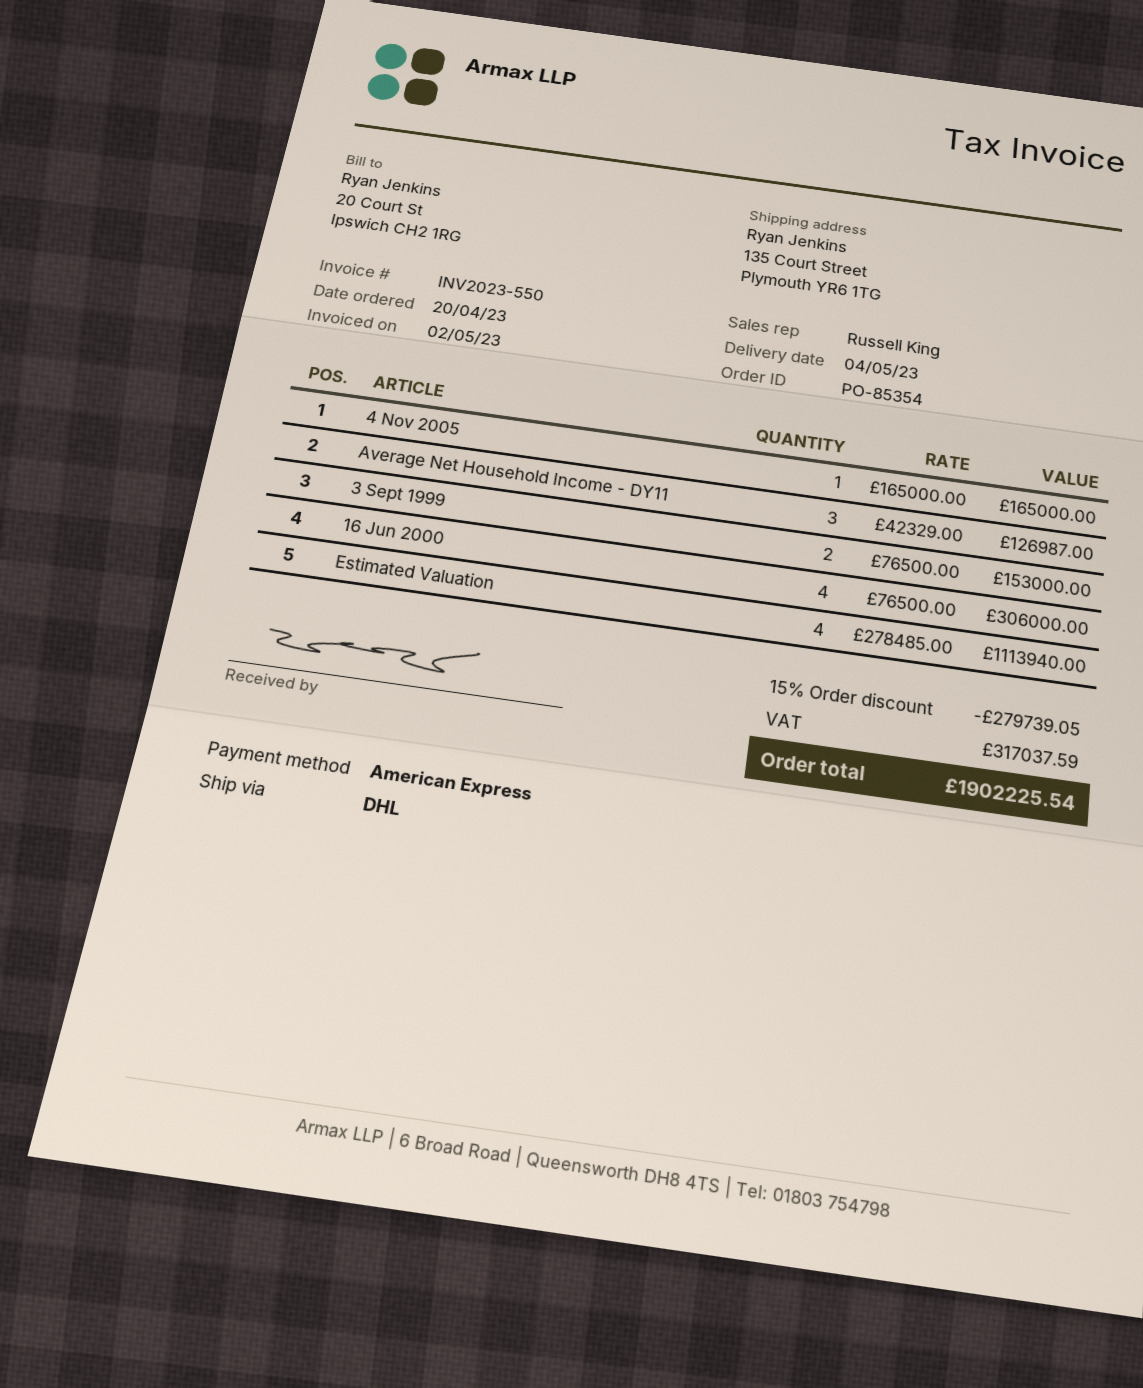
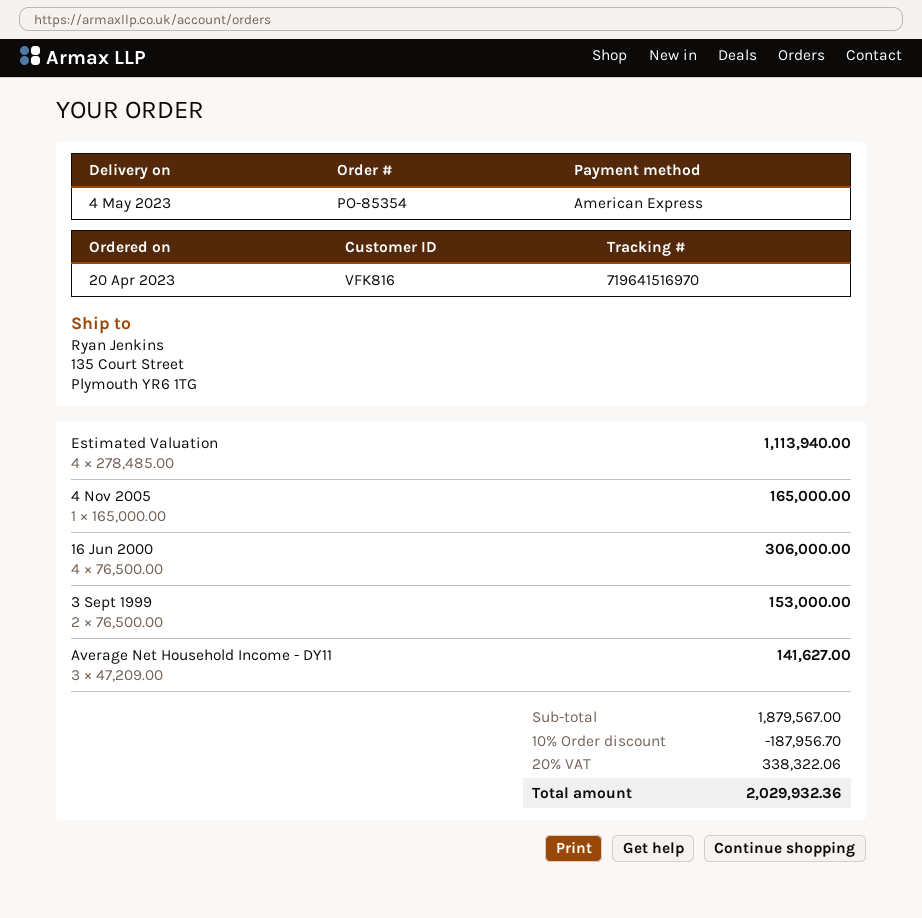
Average Net Household Income - DY11: 3 x 42329.00 = 126987.00 -> 3 x 47209.00 = 141627.00
discount: 15% = 279739.05 -> 10% = 187956.70
tax: 317037.59 -> 338322.06
total: 1902225.54 -> 2029932.36

